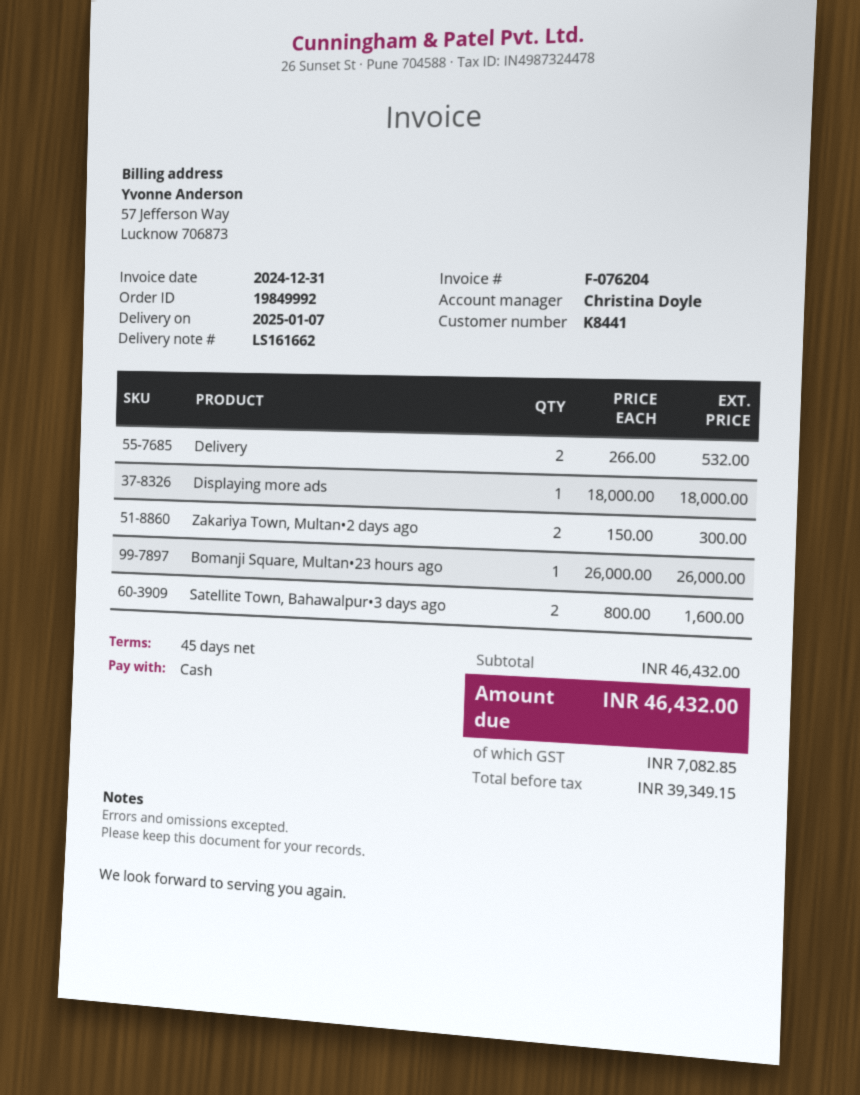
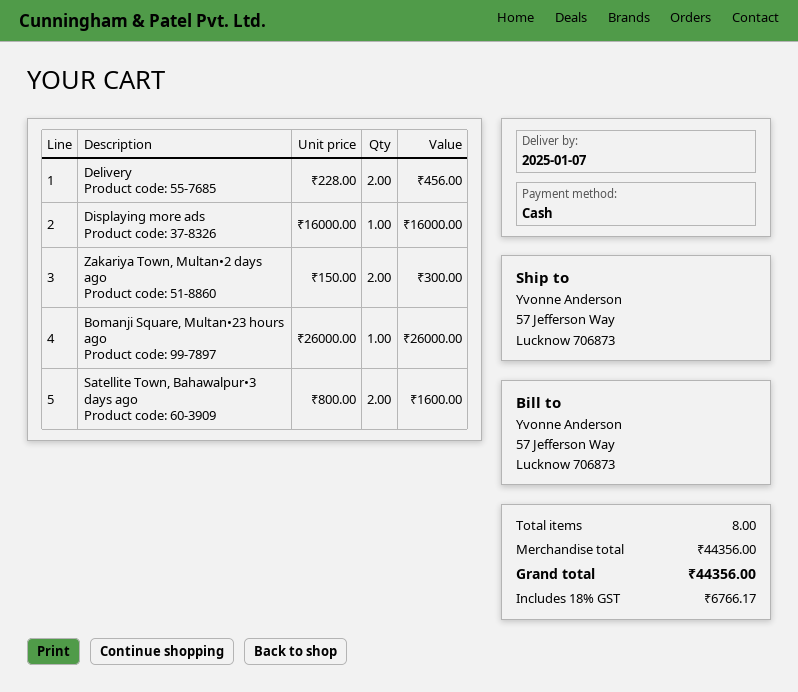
Delivery: 2 x 266.00 = 532.00 -> 2 x 228.00 = 456.00
Displaying more ads: 1 x 18000.00 = 18000.00 -> 1 x 16000.00 = 16000.00
subtotal: 46432.00 -> 44356.00
tax: 7082.85 -> 6766.17
total: 46432.00 -> 44356.00

